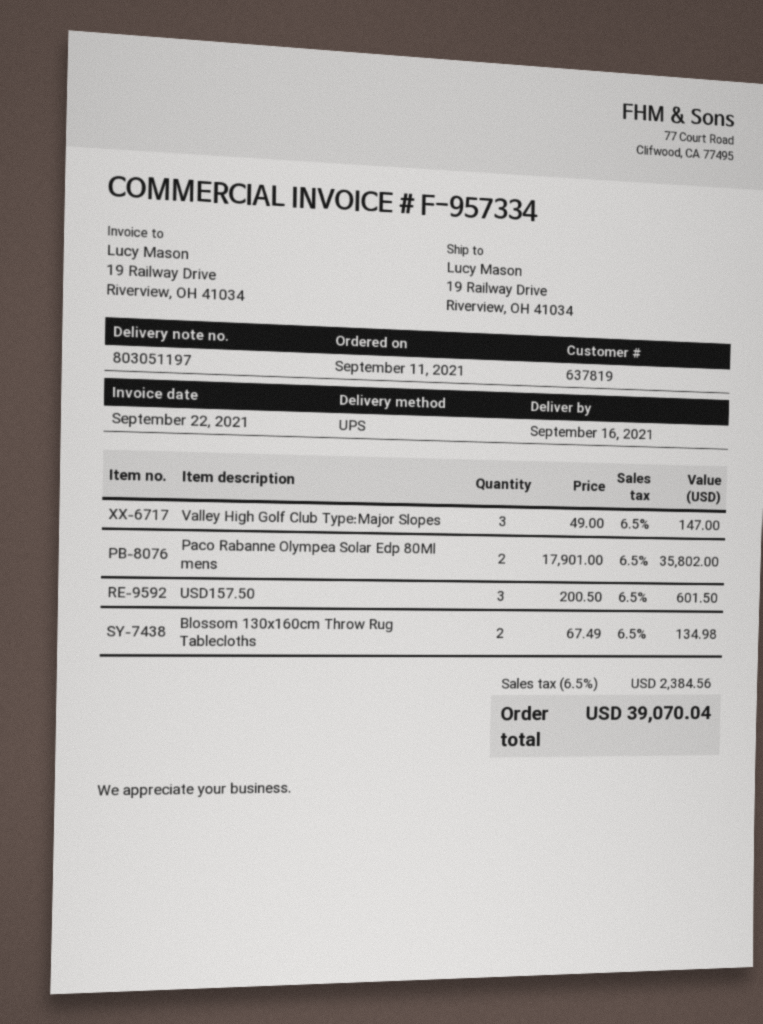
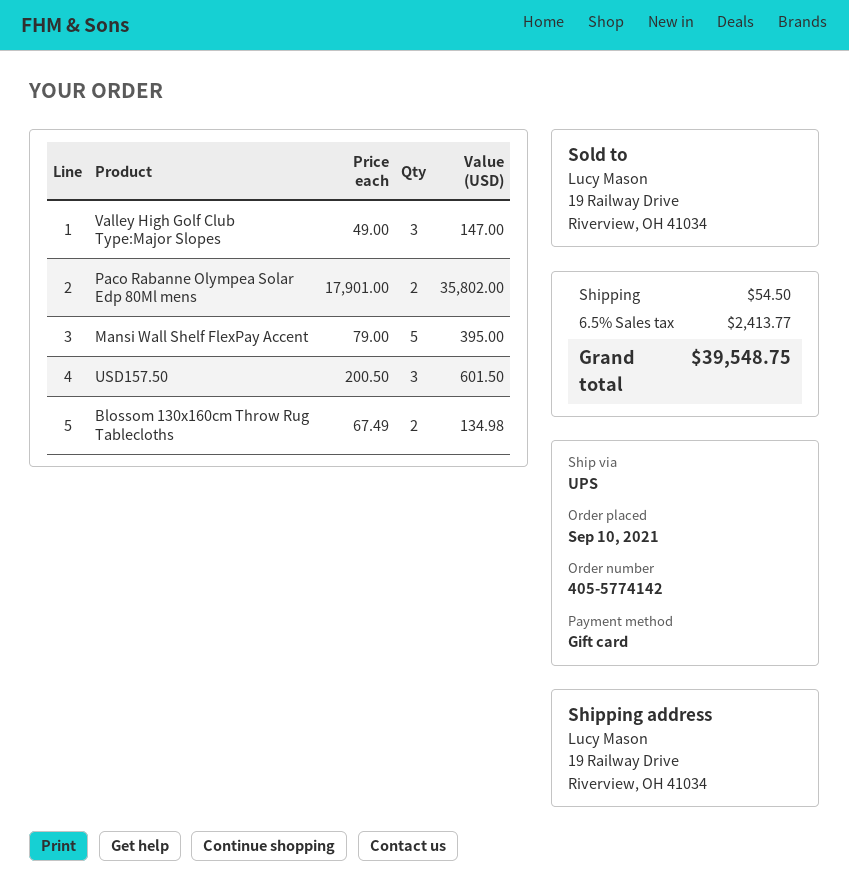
order date: 2021-09-11 -> 2021-09-10
Mansi Wall Shelf FlexPay Accent: none -> 5 x 79.00 = 395.00
shipping: none -> 54.50
tax: 6.5% = 2384.56 -> 6.5% = 2413.77
total: 39070.04 -> 39548.75

